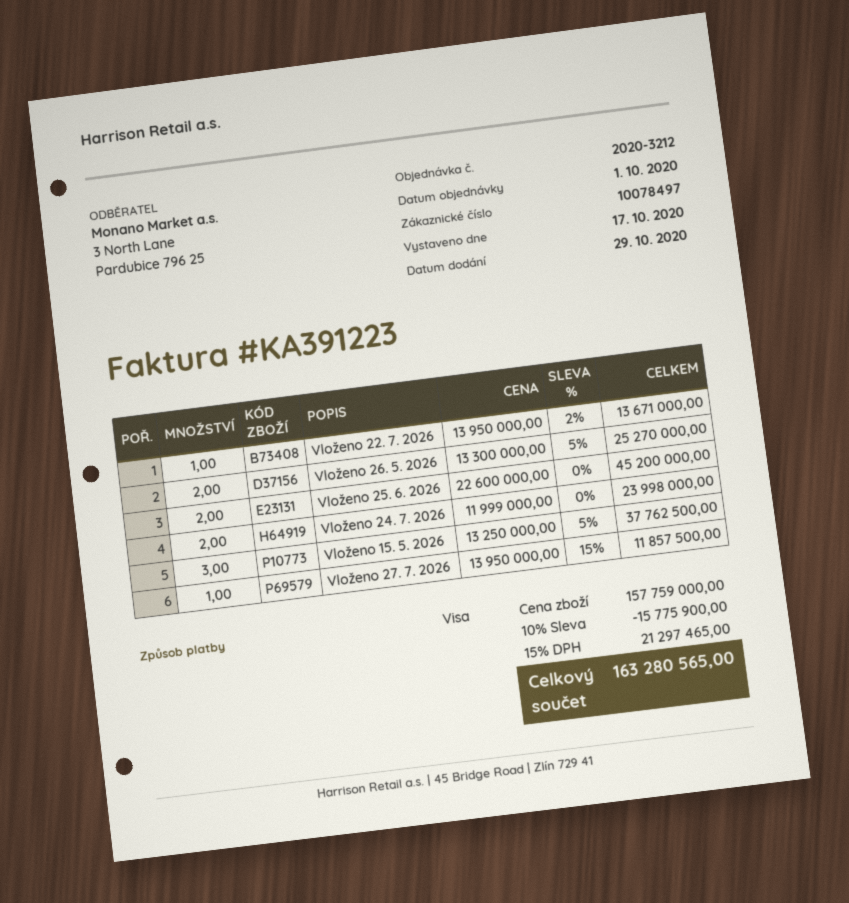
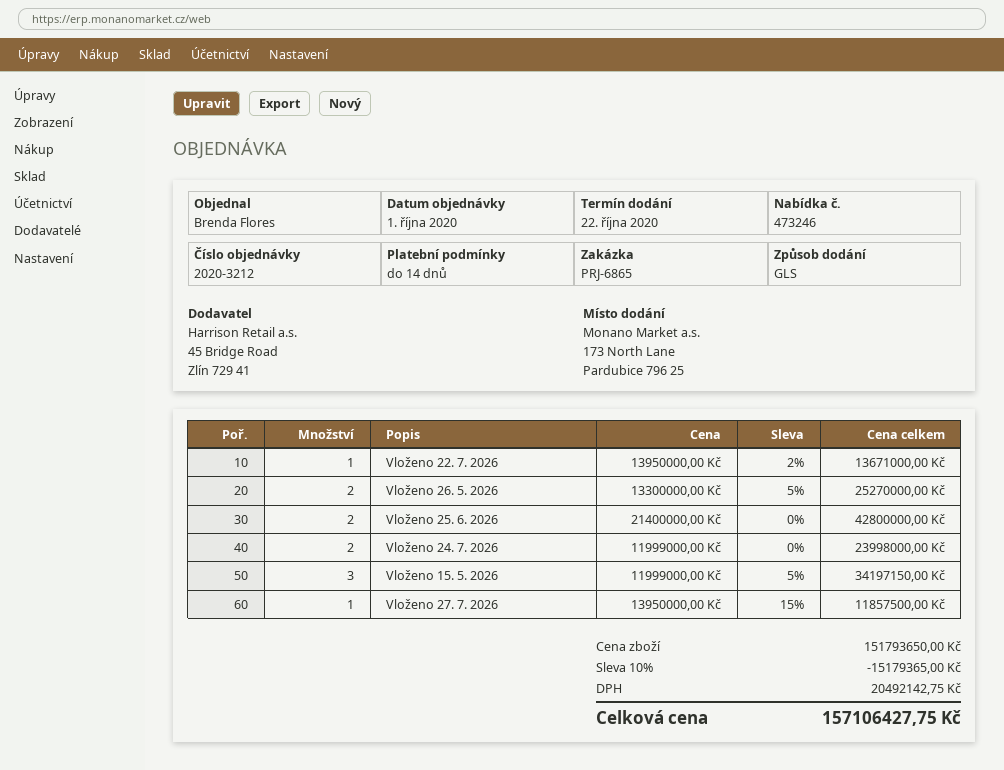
delivery date: 2020-10-29 -> 2020-10-22
Vloženo 25. 6. 2026: 2 x 22600000.00 = 45200000.00 -> 2 x 21400000.00 = 42800000.00
Vloženo 15. 5. 2026: 3 x 13250000.00 - 5% = 37762500.00 -> 3 x 11999000.00 - 5% = 34197150.00
subtotal: 157759000.00 -> 151793650.00
discount: 10% = 15775900.00 -> 10% = 15179365.00
tax: 21297465.00 -> 20492142.75
total: 163280565.00 -> 157106427.75

